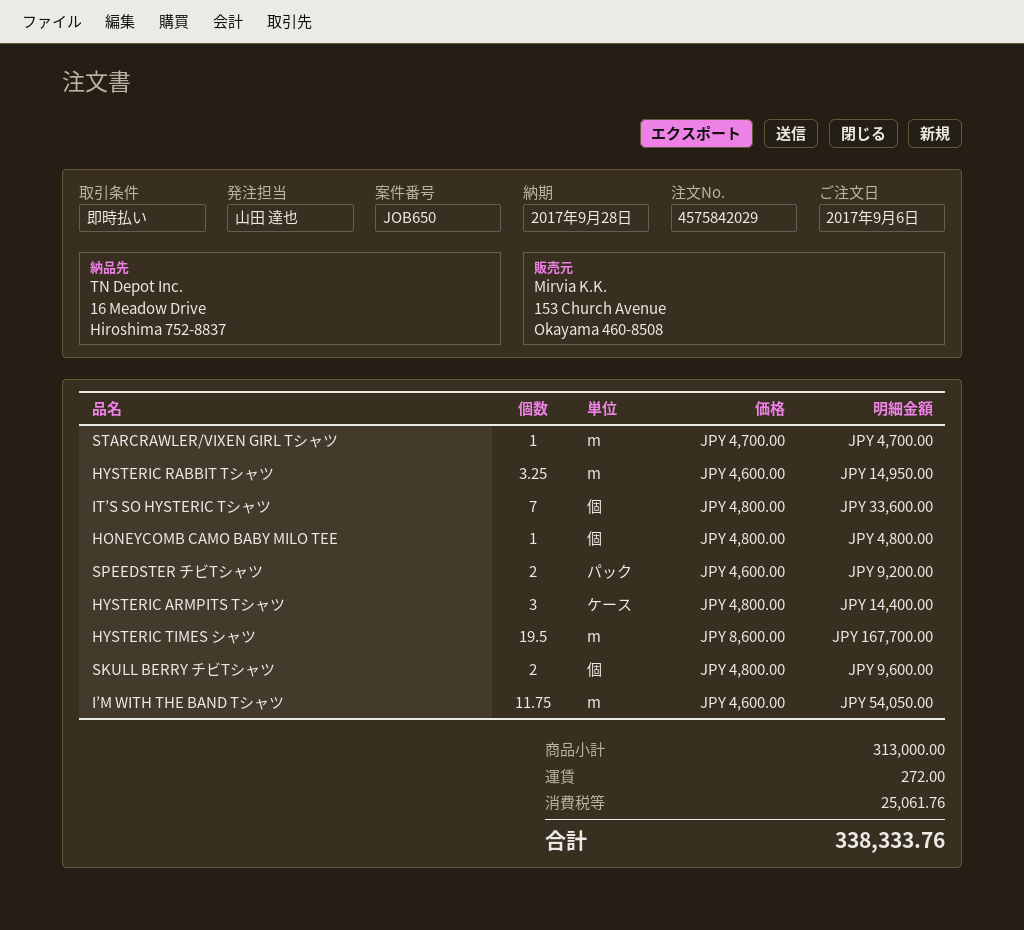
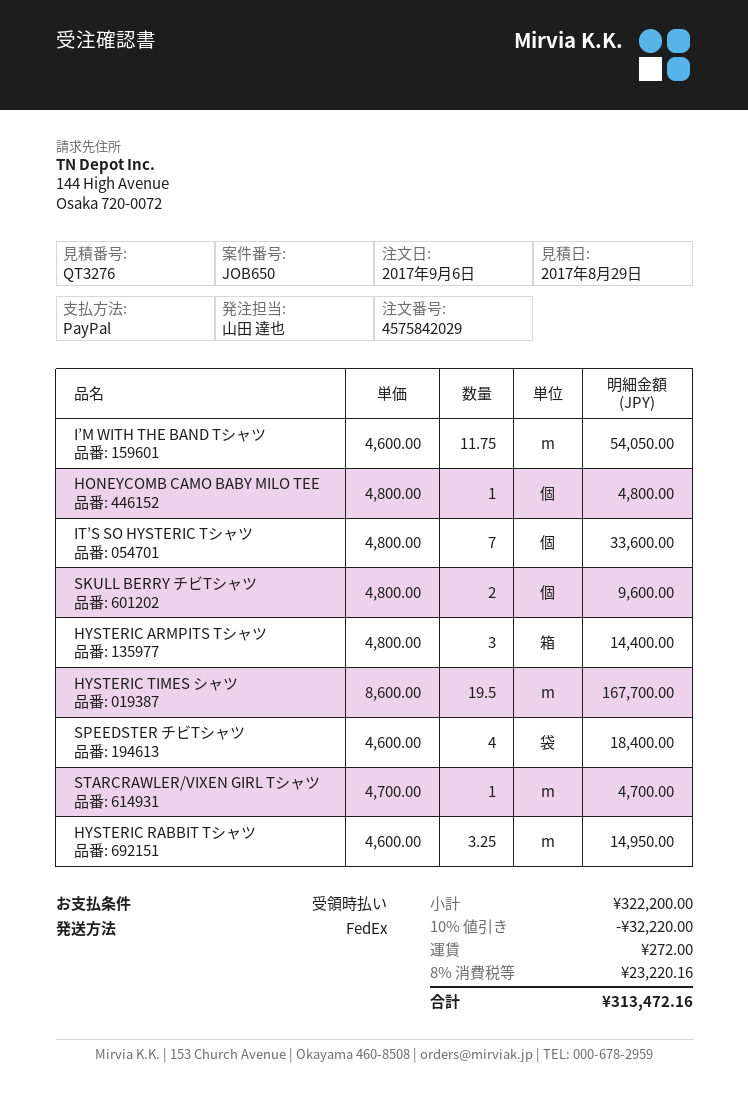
SPEEDSTER チビTシャツ: 2 x 4600.00 = 9200.00 -> 4 x 4600.00 = 18400.00
subtotal: 313000.00 -> 322200.00
discount: none -> 10% = 32220.00
tax: 25061.76 -> 23220.16
total: 338333.76 -> 313472.16

